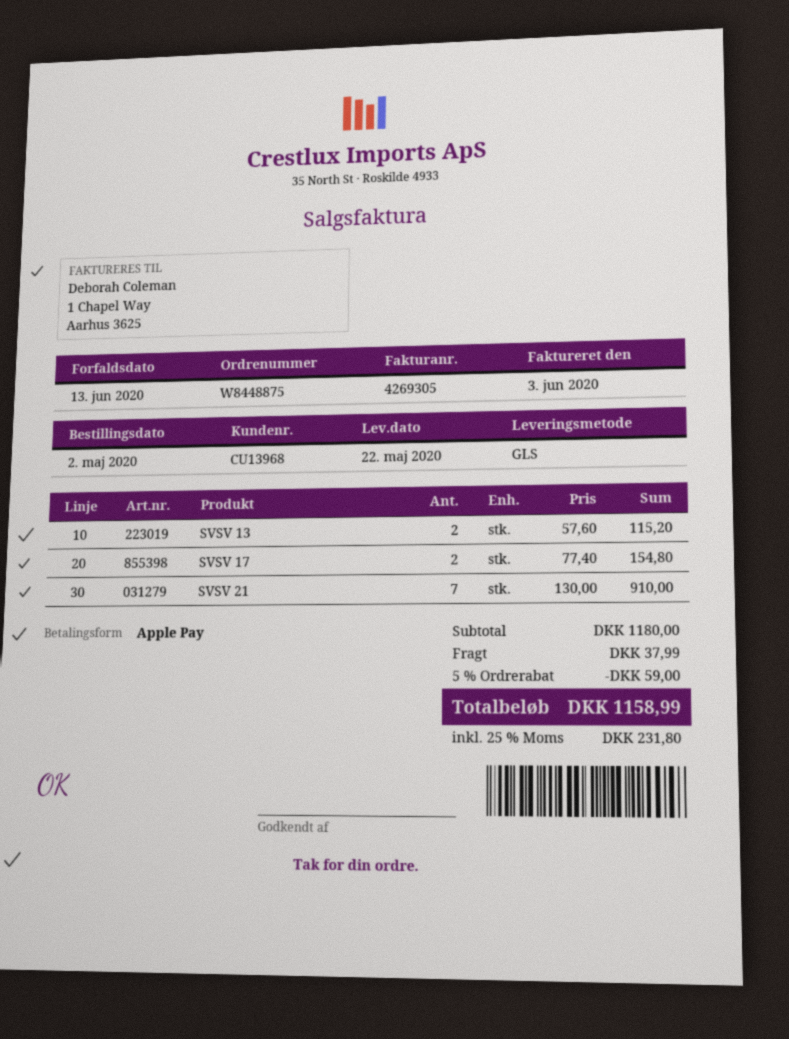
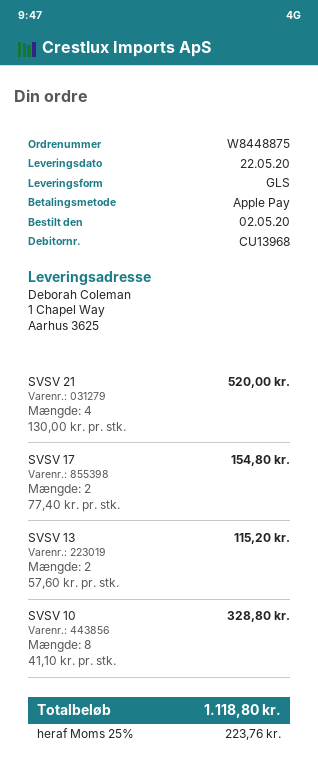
SVSV 21: 7 x 130.00 = 910.00 -> 4 x 130.00 = 520.00
SVSV 10: none -> 8 x 41.10 = 328.80
discount: 5% = 59.00 -> none
shipping: 37.99 -> none
tax: 25% = 231.80 -> 25% = 223.76
total: 1158.99 -> 1118.80

